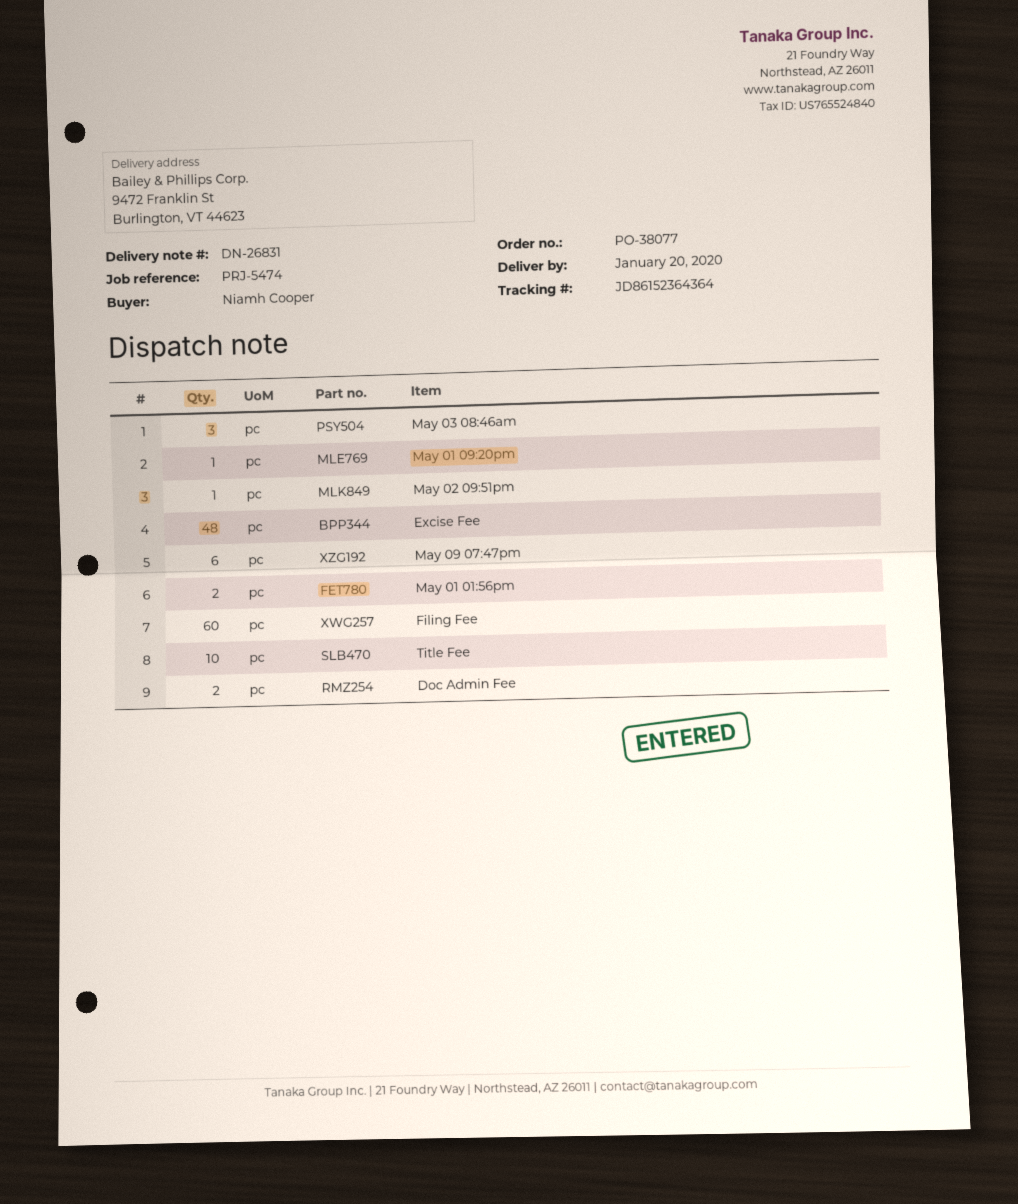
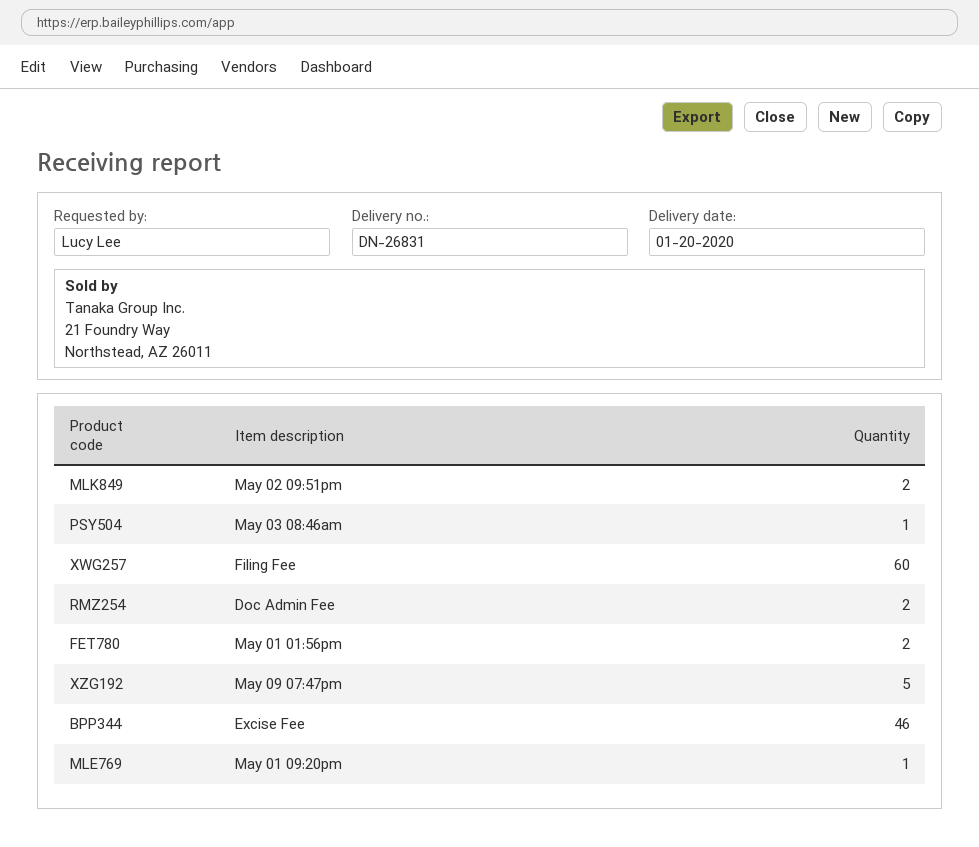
ordered by: Niamh Cooper -> Lucy Lee
May 03 08:46am: 3 -> 1
May 02 09:51pm: 1 -> 2
Excise Fee: 48 -> 46
May 09 07:47pm: 6 -> 5
Title Fee: 10 -> none

